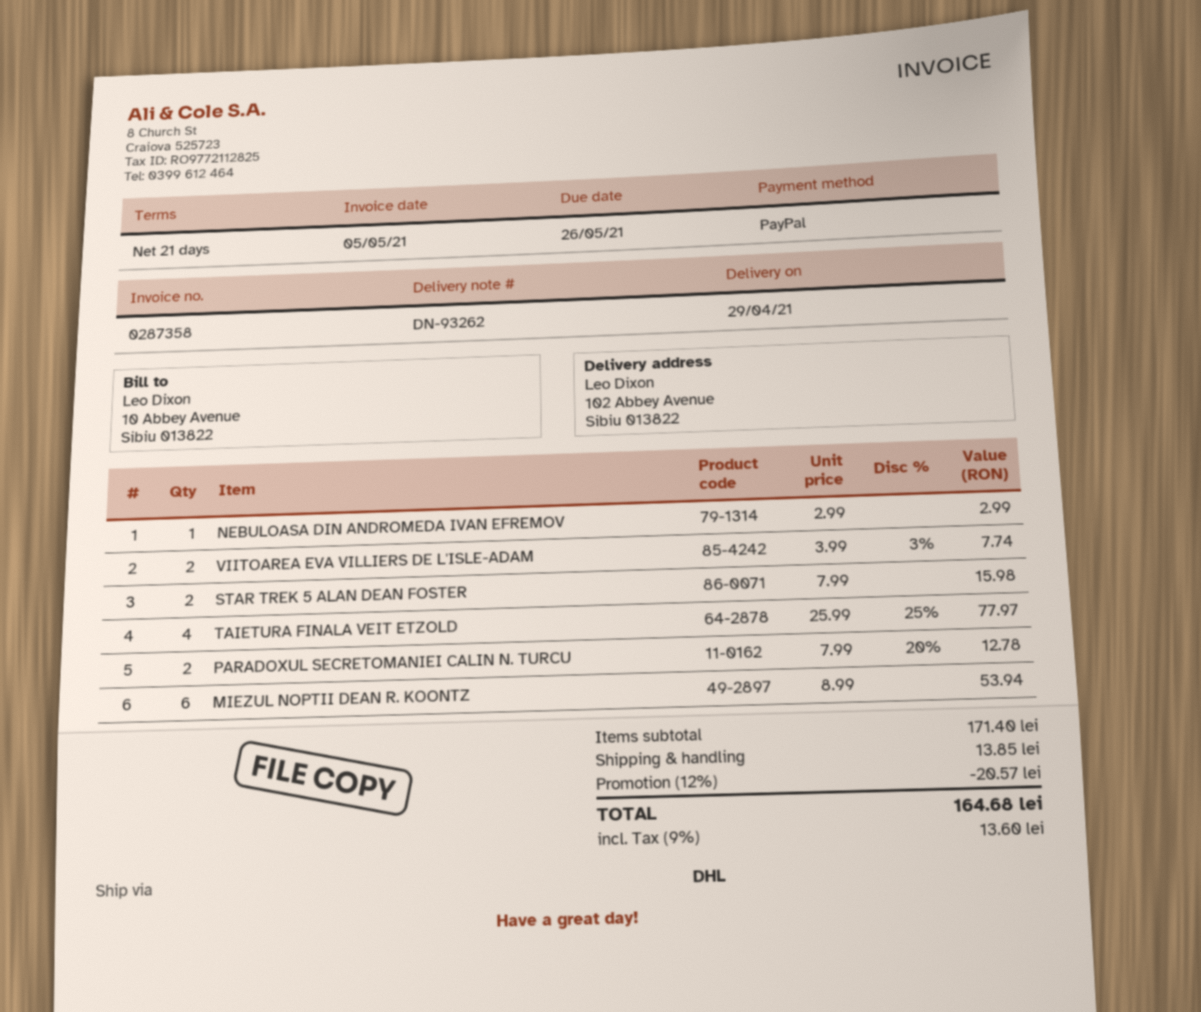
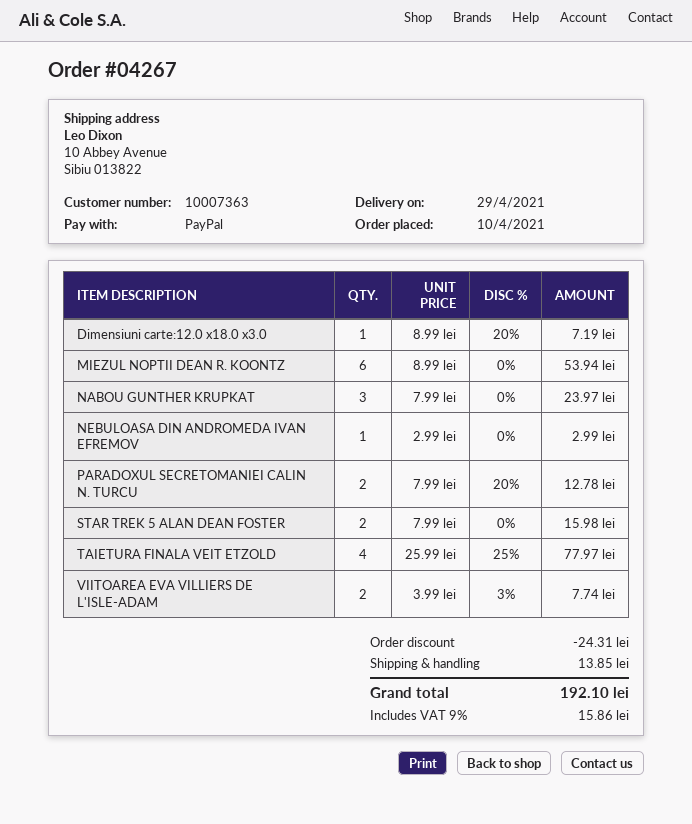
ship to: 102 Abbey Avenue, Sibiu 013822 -> 10 Abbey Avenue, Sibiu 013822
Dimensiuni carte:12.0 x18.0 x3.0: none -> 1 x 8.99 - 20% = 7.19
NABOU GUNTHER KRUPKAT: none -> 3 x 7.99 = 23.97
discount: 20.57 -> 24.31
tax: 9% = 13.60 -> 9% = 15.86
total: 164.68 -> 192.10

